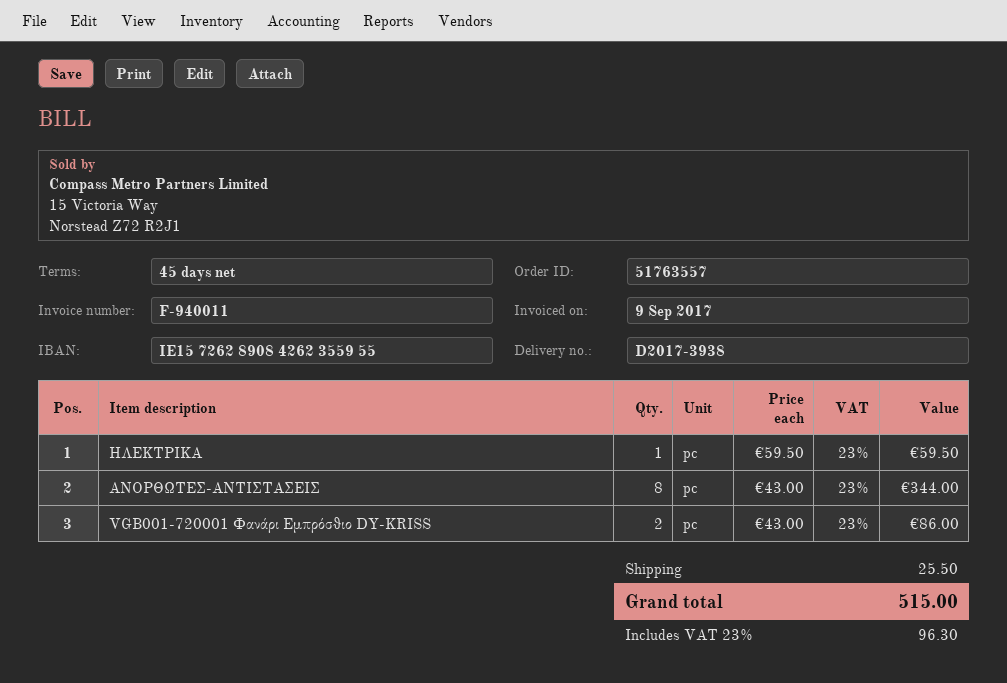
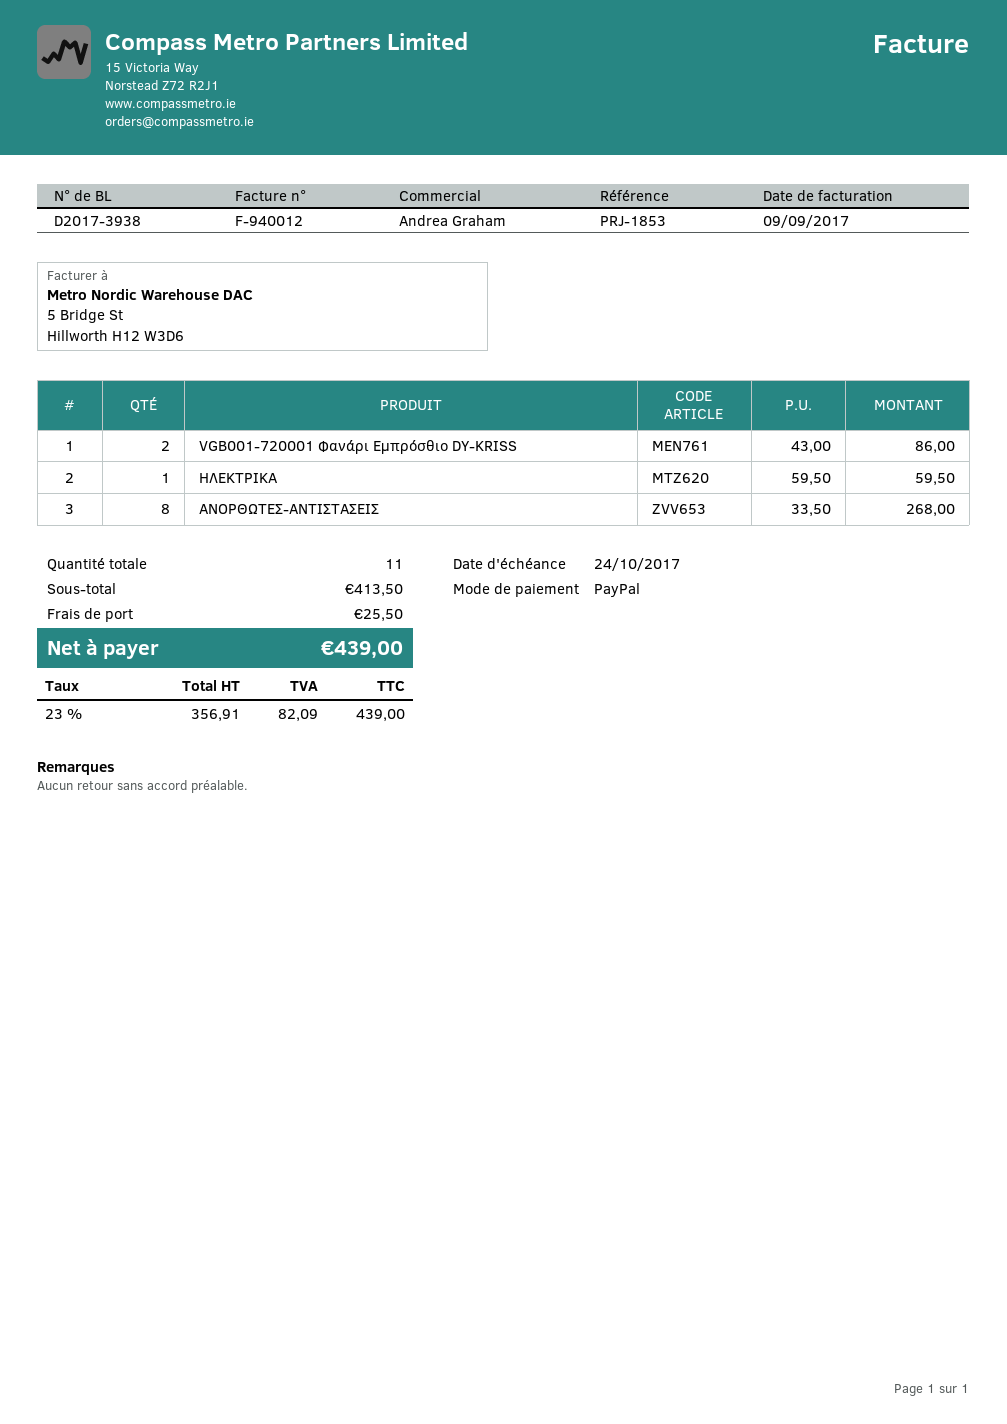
invoice number: F-940011 -> F-940012
ΑΝΟΡΘΩΤΕΣ-ΑΝΤΙΣΤΑΣΕΙΣ: 8 x 43.00 = 344.00 -> 8 x 33.50 = 268.00
tax: 23% = 96.30 -> 23% = 82.09
total: 515.00 -> 439.00

